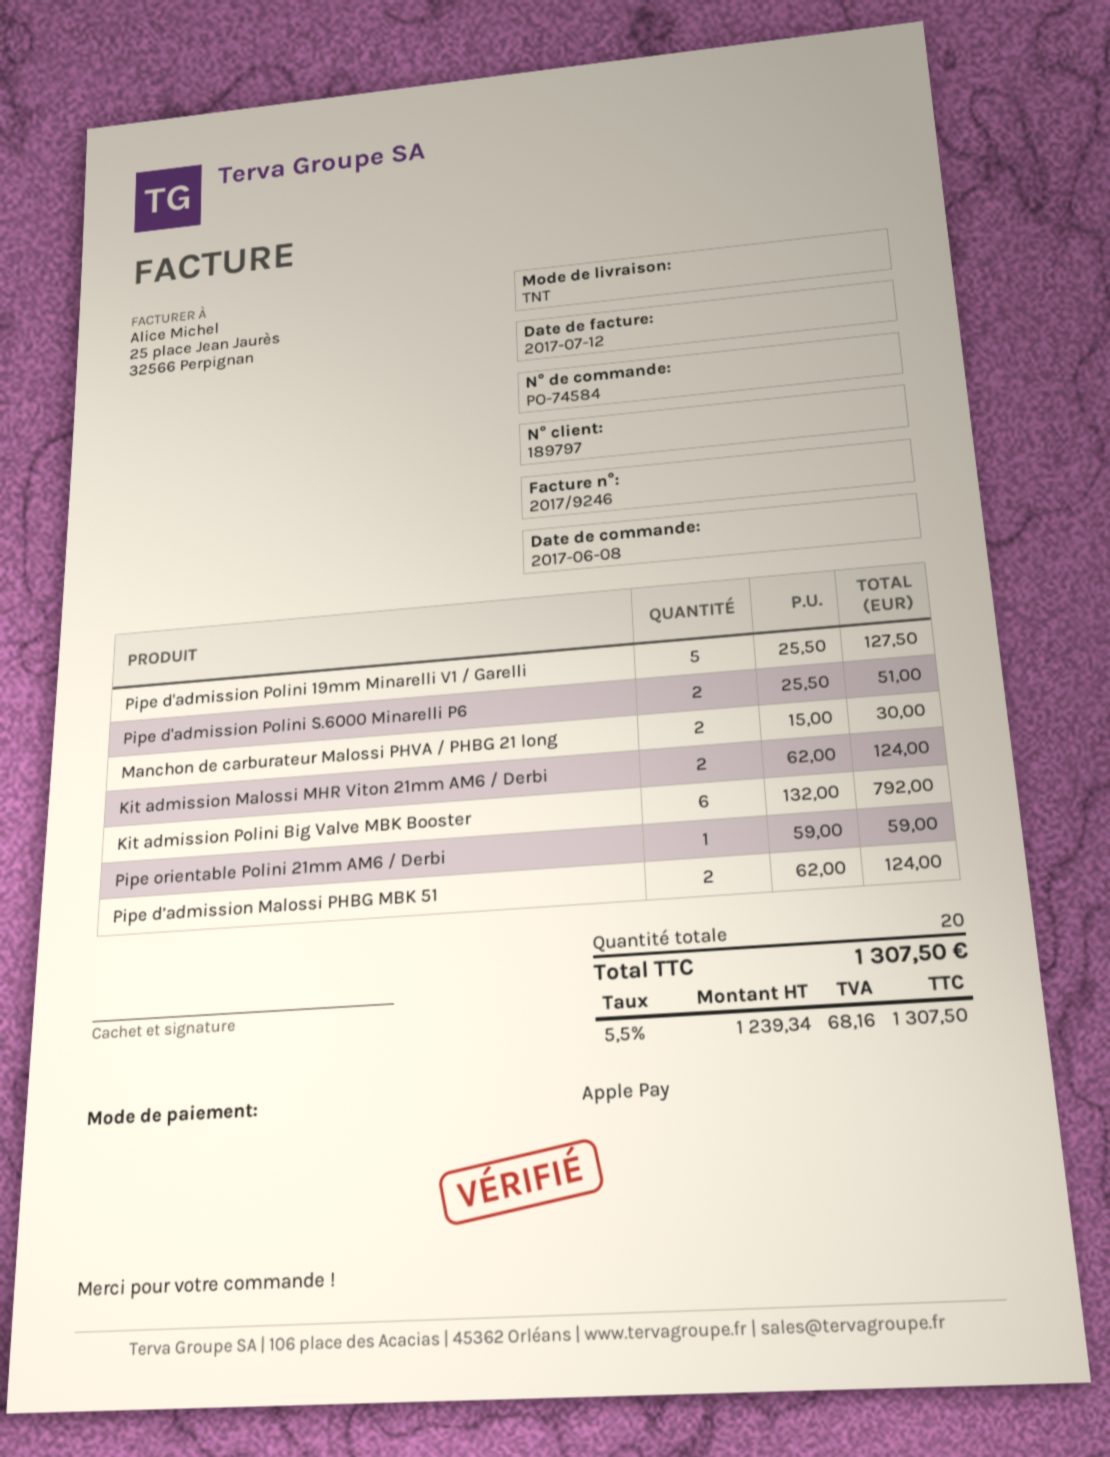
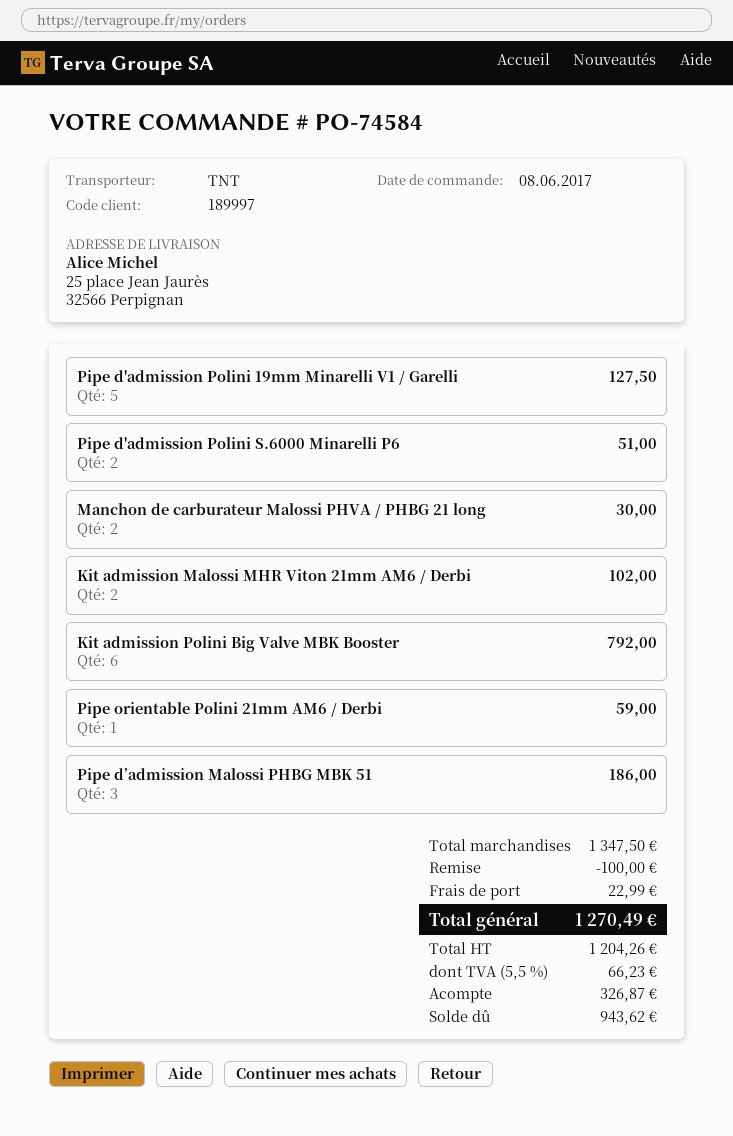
customer number: 189797 -> 189997
Kit admission Malossi MHR Viton 21mm AM6 / Derbi: 2 for 124.00 -> 2 for 102.00
Pipe d’admission Malossi PHBG MBK 51: 2 for 124.00 -> 3 for 186.00
discount: none -> 100.00
shipping: none -> 22.99
net: 1239.34 -> 1204.26
tax: 5.5% = 68.16 -> 5.5% = 66.23
total: 1307.50 -> 1270.49

